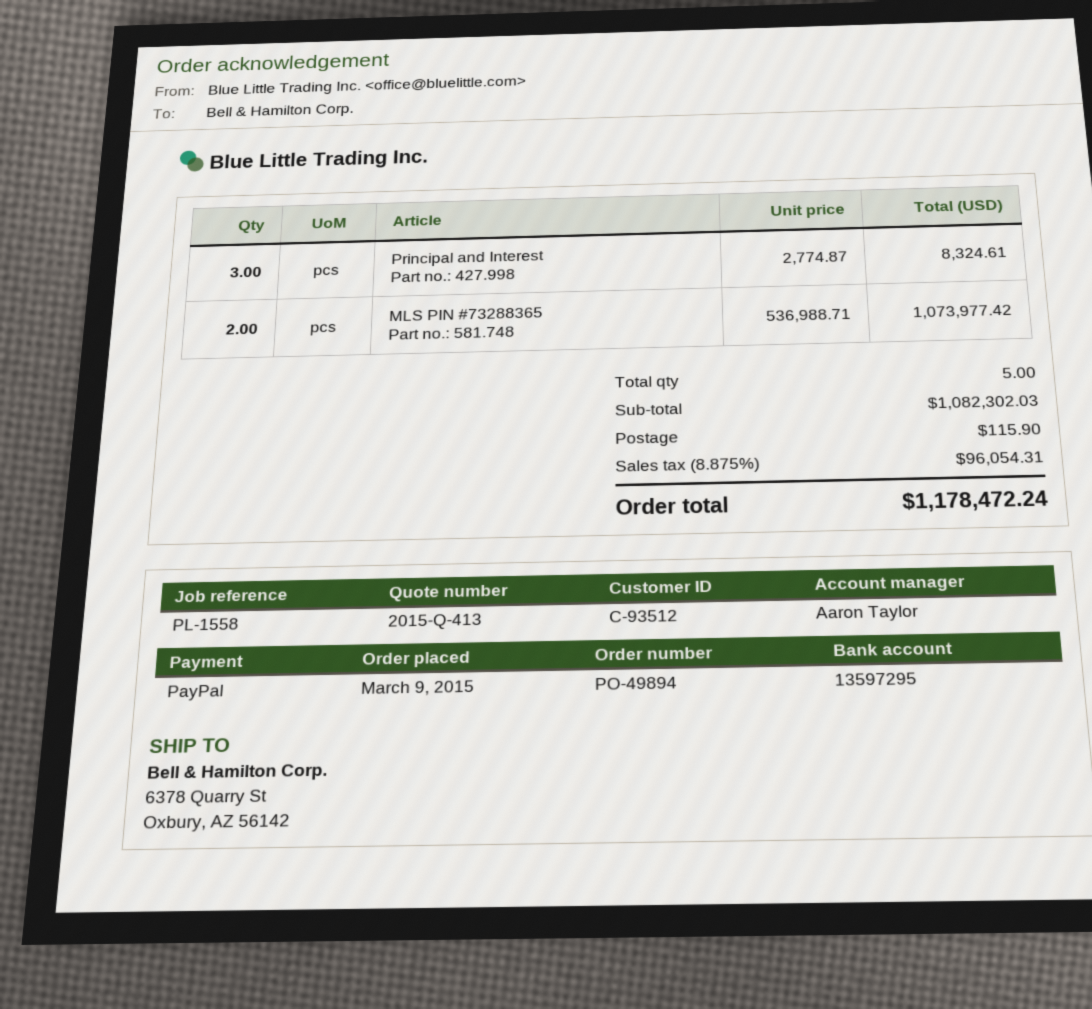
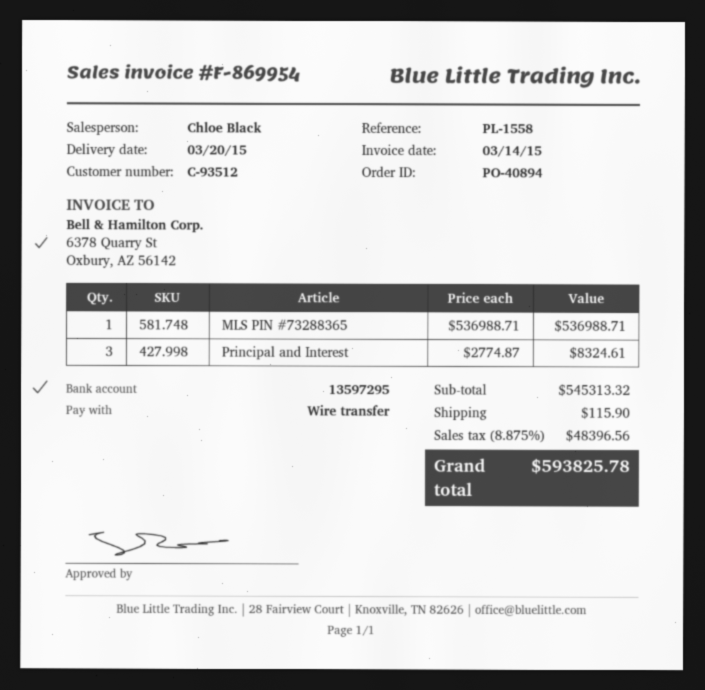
order number: PO-49894 -> PO-40894
sales rep: Aaron Taylor -> Chloe Black
payment method: PayPal -> bank transfer
MLS PIN #73288365: 2 x 536988.71 = 1073977.42 -> 1 x 536988.71 = 536988.71
subtotal: 1082302.03 -> 545313.32
tax: 8.875% = 96054.31 -> 8.875% = 48396.56
total: 1178472.24 -> 593825.78

